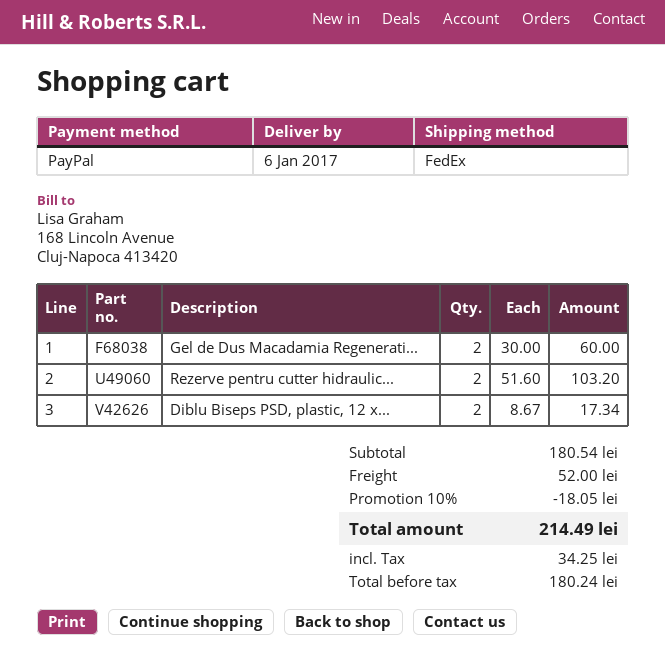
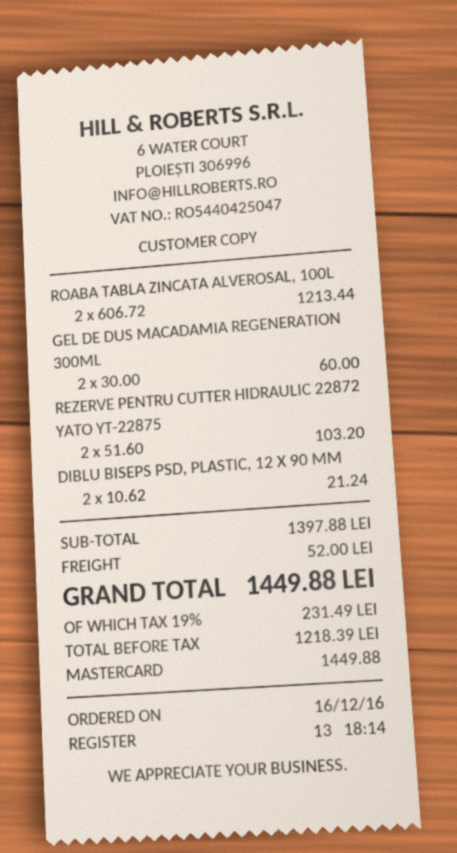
payment method: PayPal -> Mastercard
Diblu Biseps PSD, plastic, 12 x...: 2 x 8.67 = 17.34 -> 2 x 10.62 = 21.24
ROABA TABLA ZINCATA ALVEROSAL, 100L: none -> 2 x 606.72 = 1213.44
subtotal: 180.54 -> 1397.88
discount: 10% = 18.05 -> none
net: 180.24 -> 1218.39
tax: 34.25 -> 231.49
total: 214.49 -> 1449.88

